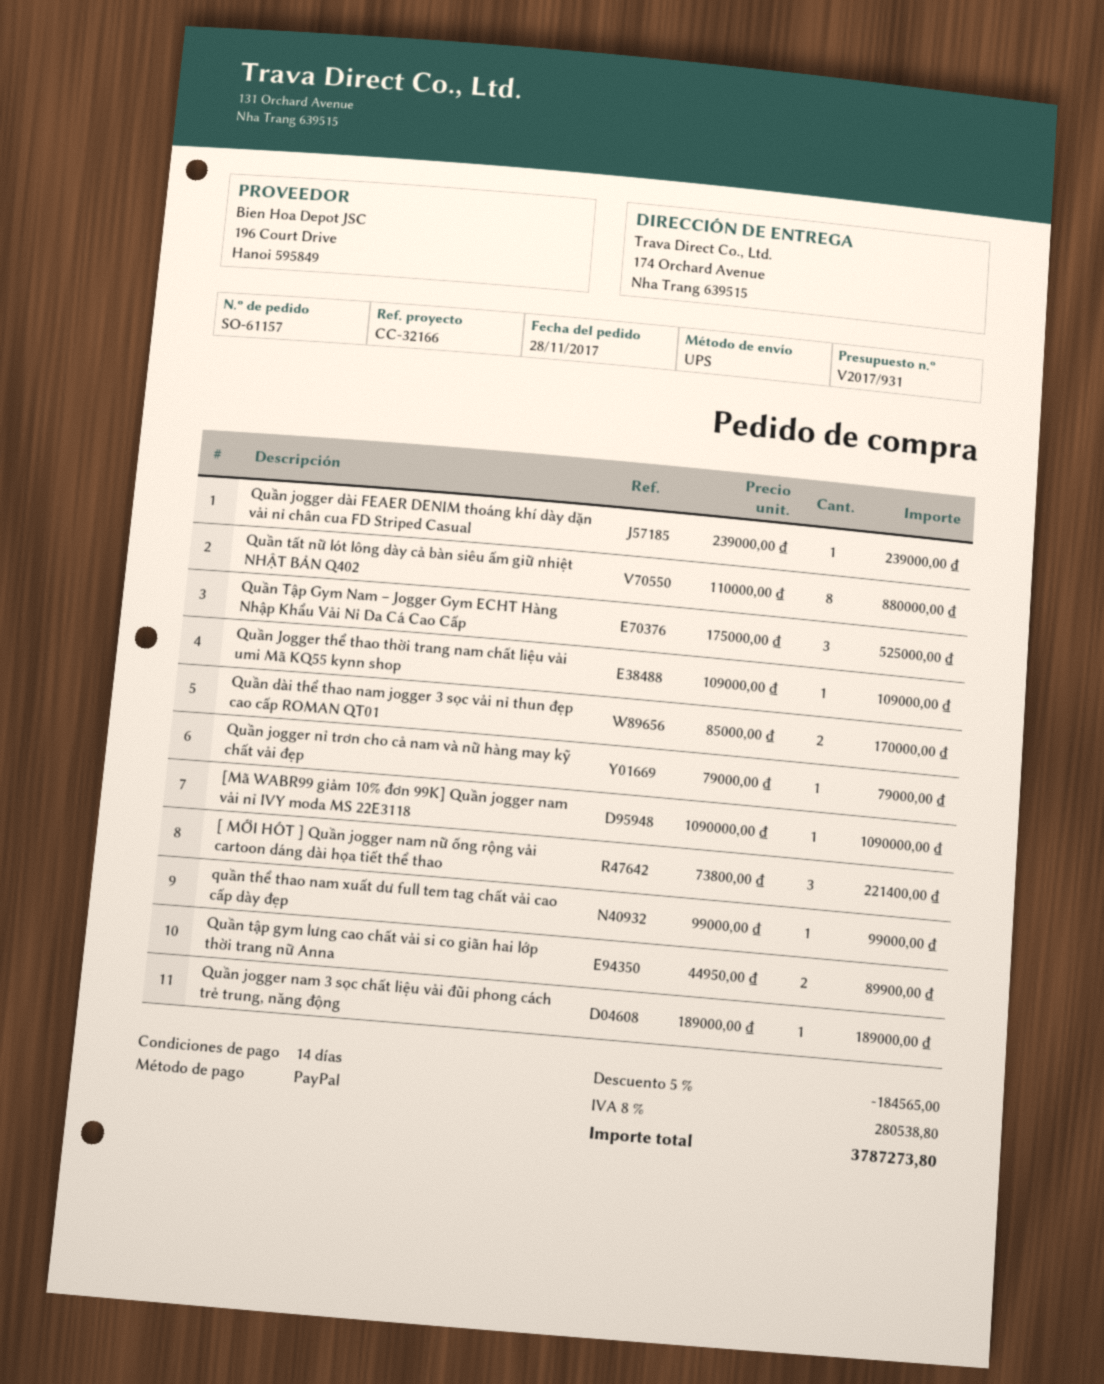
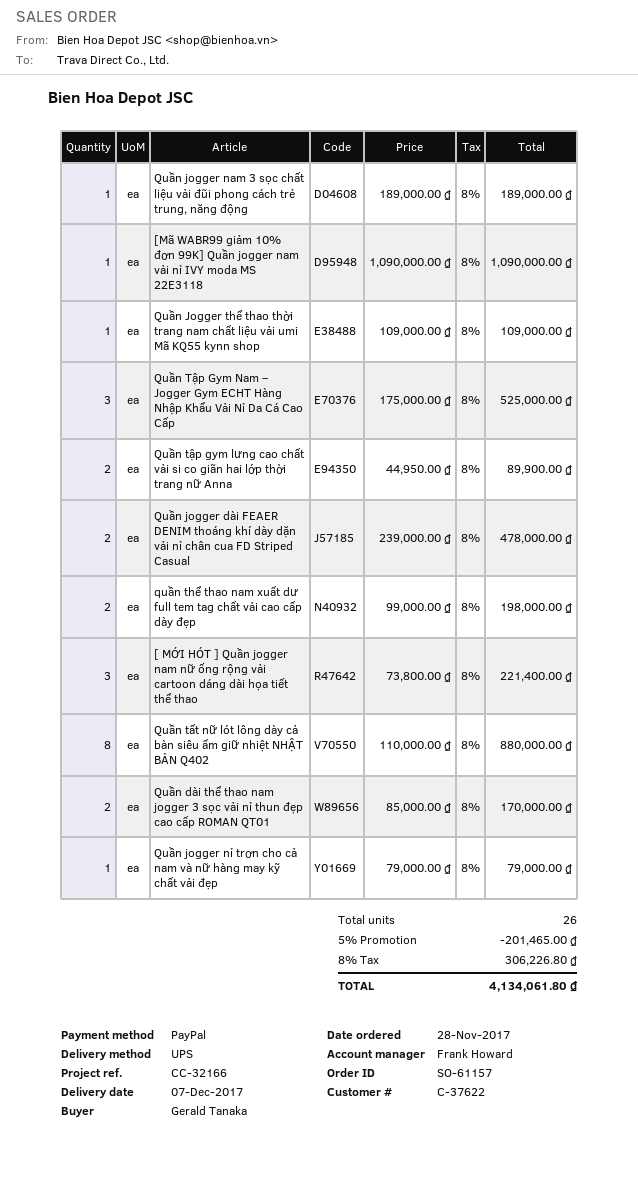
Quần jogger dài FEAER DENIM thoáng khí dày dặn vải nỉ chân cua FD Striped Casual: 1 x 239000.00 = 239000.00 -> 2 x 239000.00 = 478000.00
quần thể thao nam xuất dư full tem tag chất vải cao cấp dày đẹp: 1 x 99000.00 = 99000.00 -> 2 x 99000.00 = 198000.00
discount: 5% = 184565.00 -> 5% = 201465.00
tax: 8% = 280538.80 -> 8% = 306226.80
total: 3787273.80 -> 4134061.80

